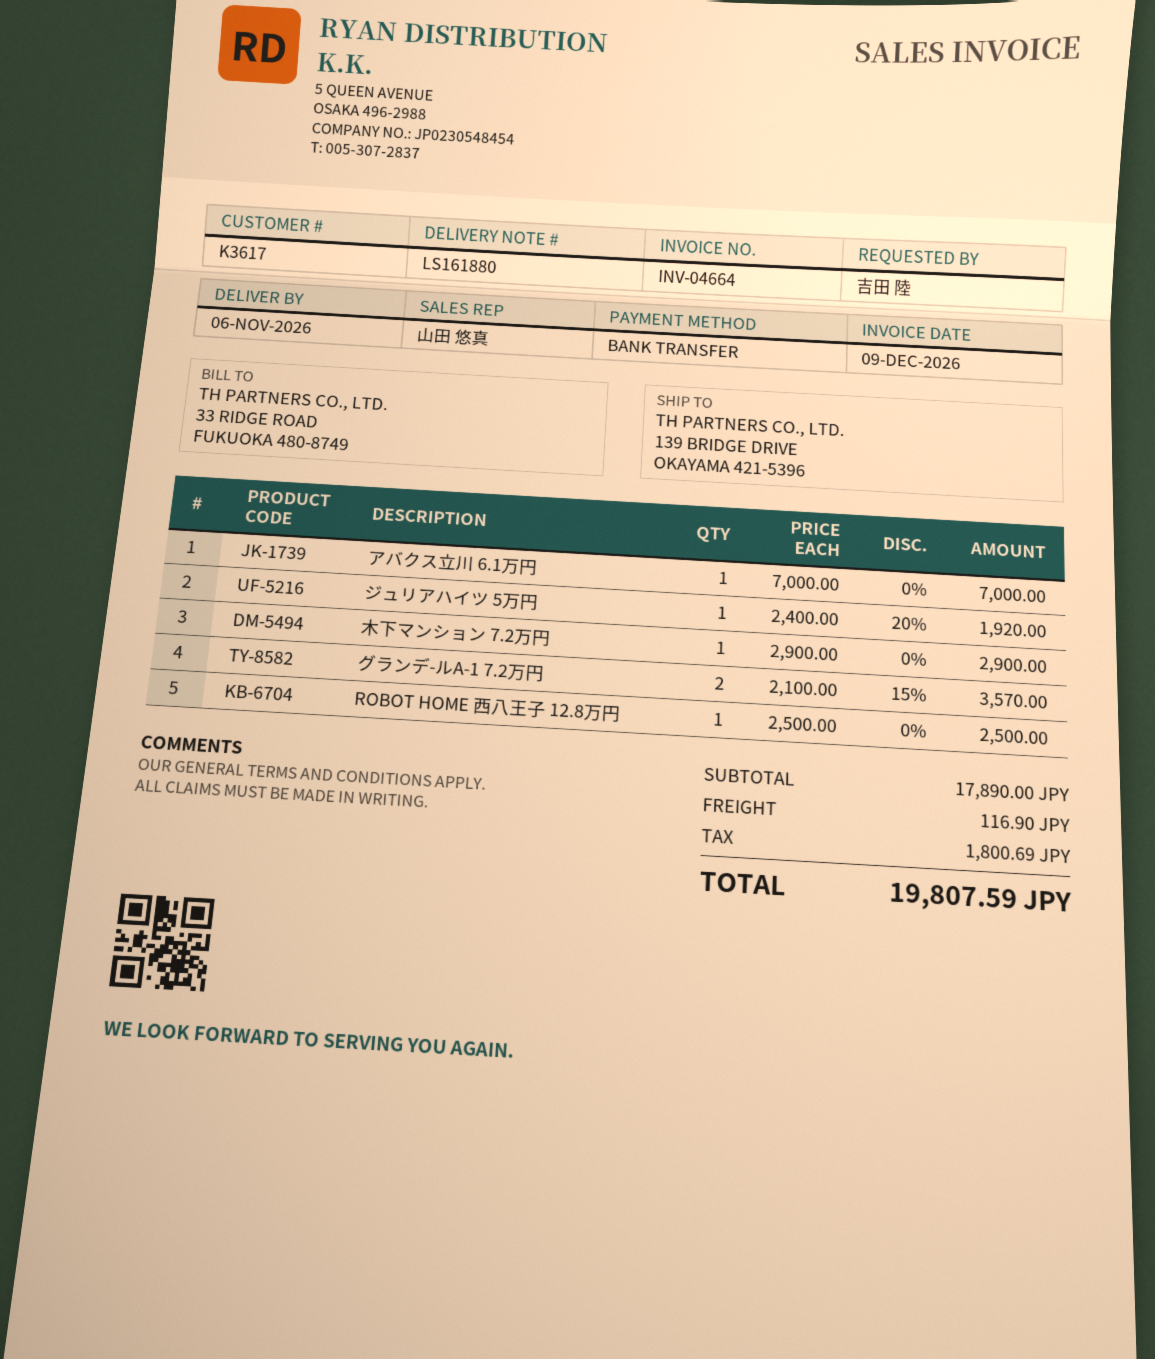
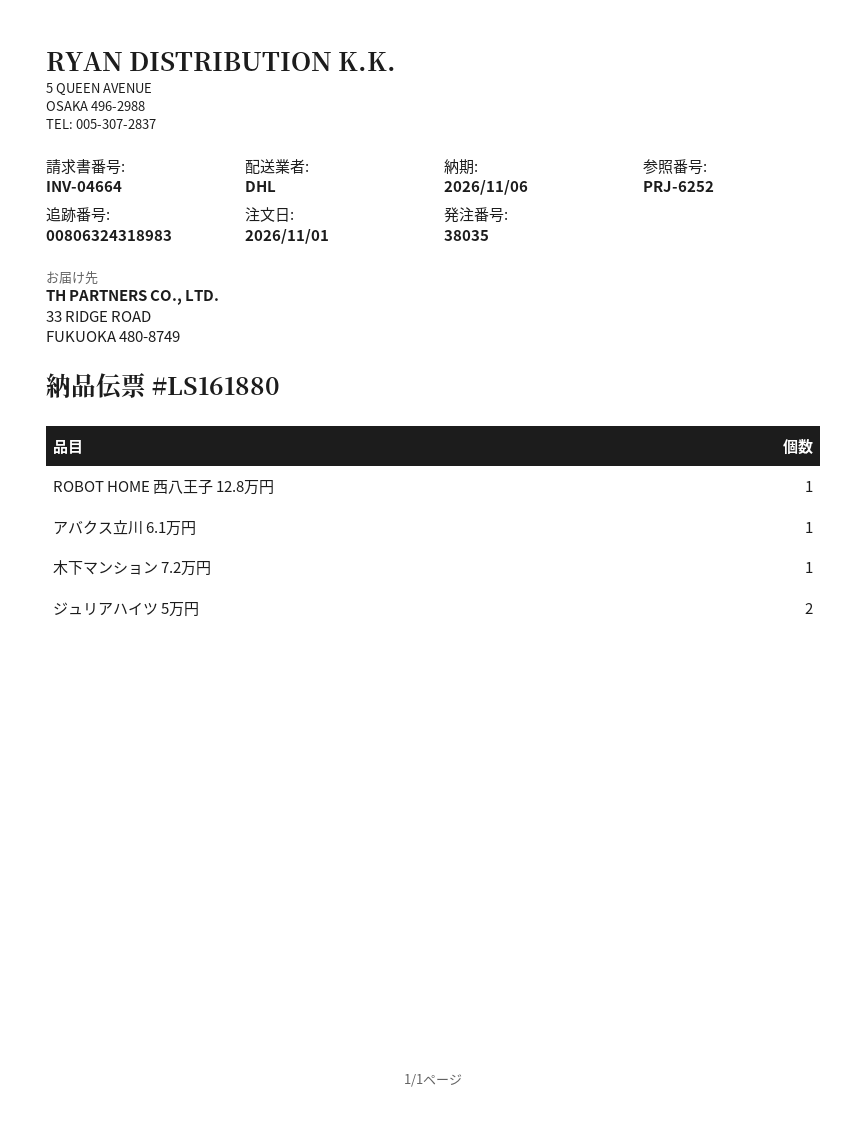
ship to: 139 BRIDGE DRIVE, OKAYAMA 421-5396 -> 33 RIDGE ROAD, FUKUOKA 480-8749
ジュリアハイツ 5万円: 1 -> 2
グランデ-ルA-1 7.2万円: 2 -> none

